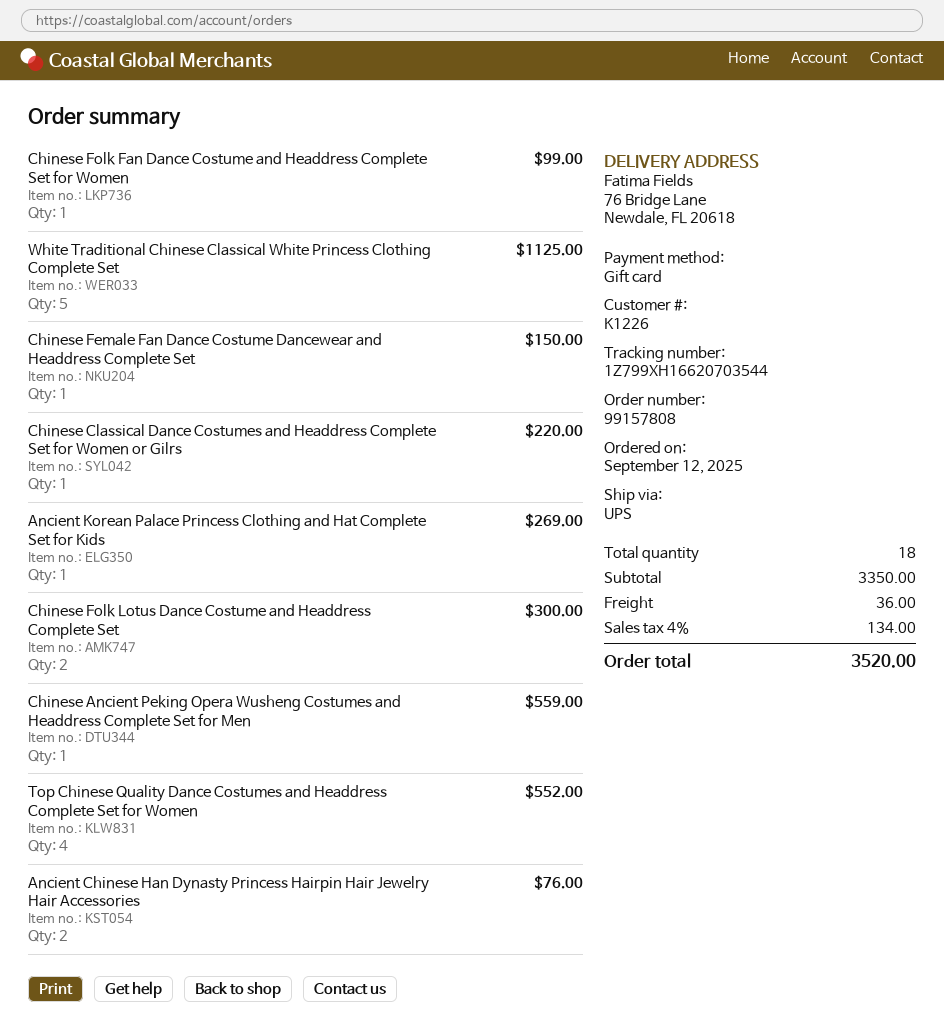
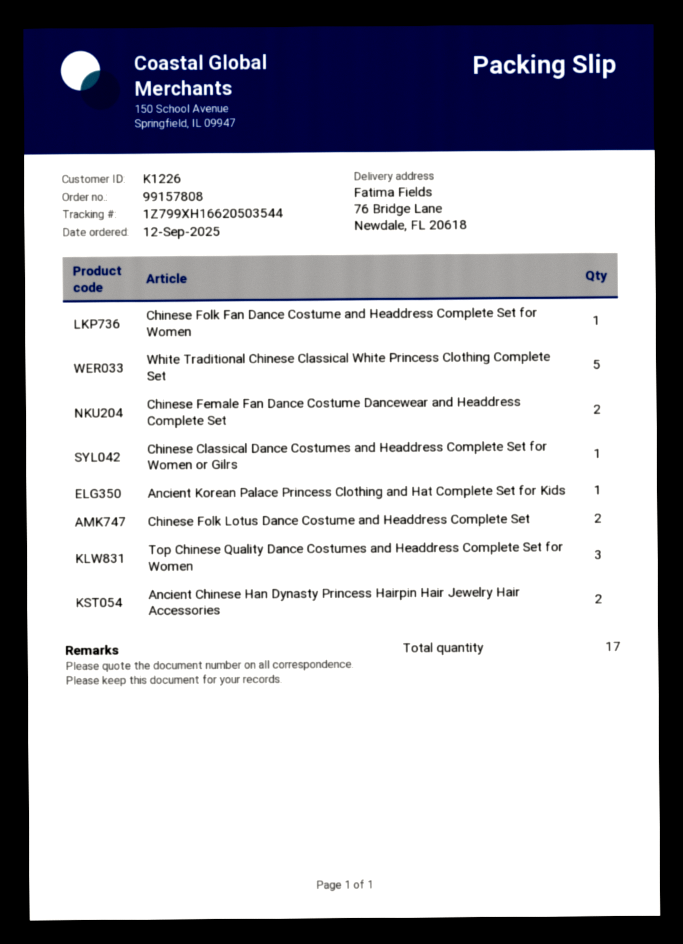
tracking number: 1Z799XH16620703544 -> 1Z799XH16620503544
Chinese Female Fan Dance Costume Dancewear and Headdress Complete Set: 1 -> 2
Chinese Ancient Peking Opera Wusheng Costumes and Headdress Complete Set for Men: 1 -> none
Top Chinese Quality Dance Costumes and Headdress Complete Set for Women: 4 -> 3
total quantity: 18 -> 17

